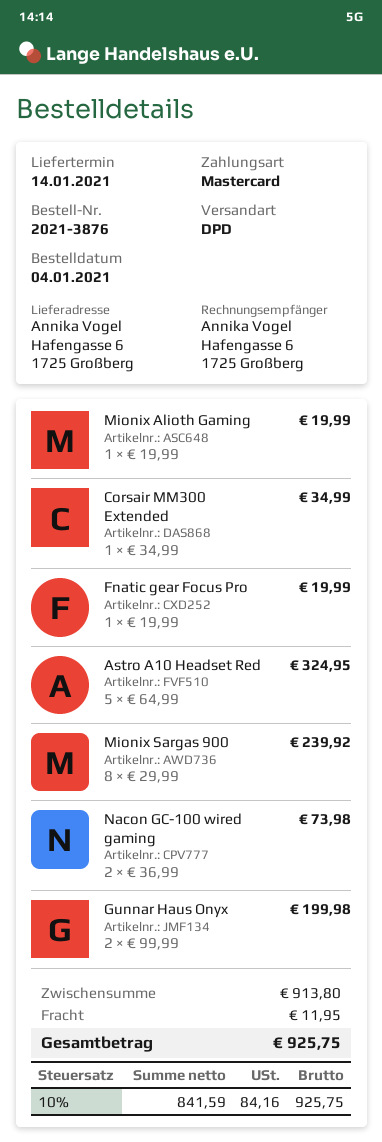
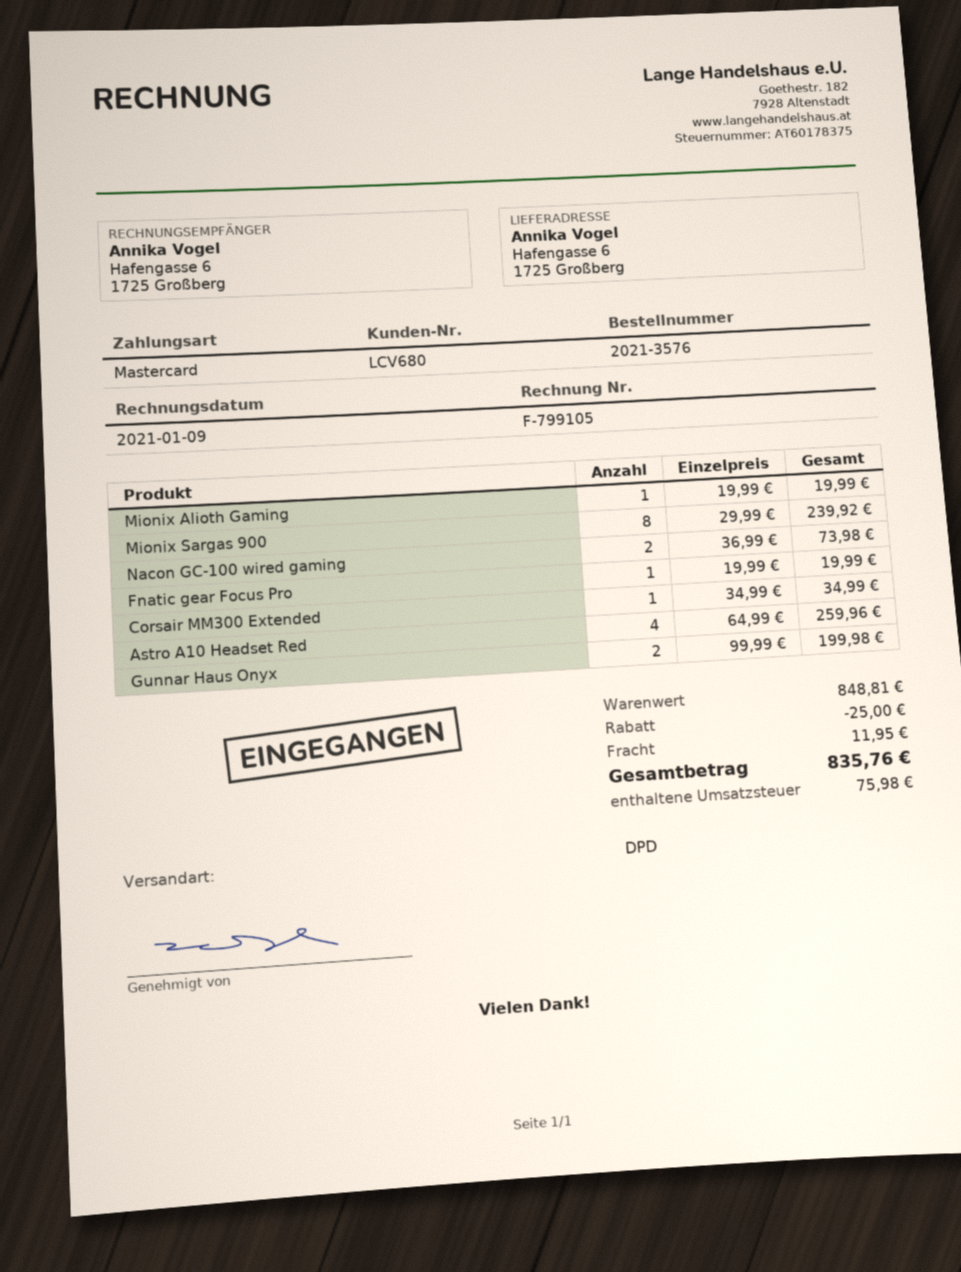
order number: 2021-3876 -> 2021-3576
Astro A10 Headset Red: 5 x 64.99 = 324.95 -> 4 x 64.99 = 259.96
subtotal: 913.80 -> 848.81
discount: none -> 25.00
tax: 84.16 -> 75.98
total: 925.75 -> 835.76

